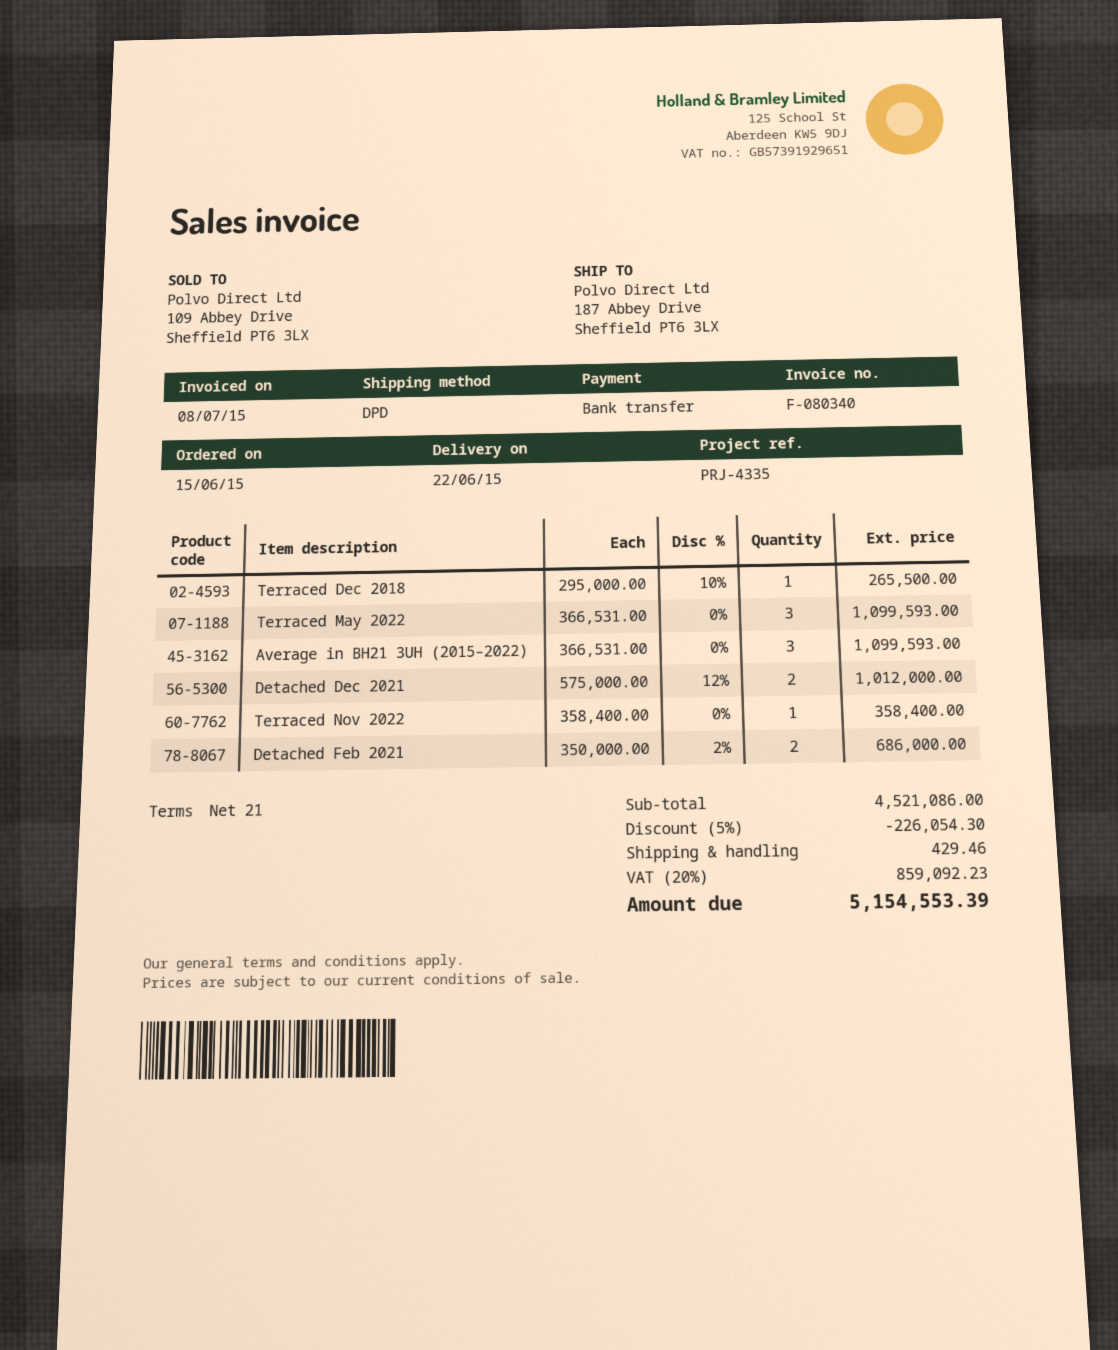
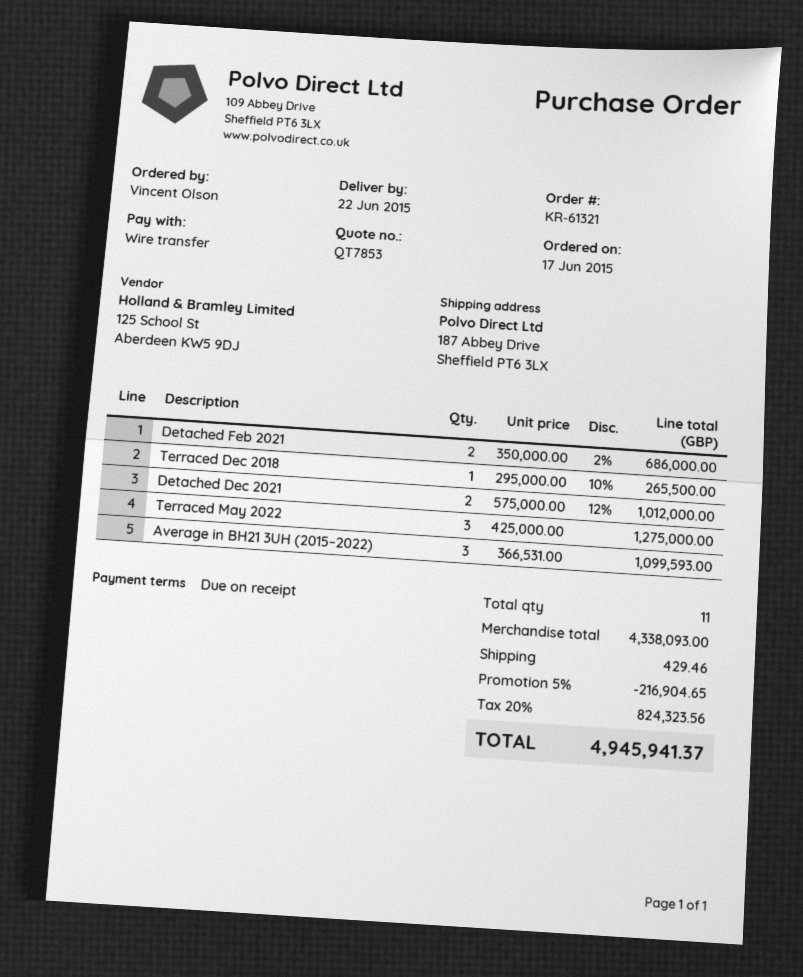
order date: 2015-06-15 -> 2015-06-17
payment terms: 21 days -> on receipt
Terraced May 2022: 3 x 366531.00 = 1099593.00 -> 3 x 425000.00 = 1275000.00
Terraced Nov 2022: 1 x 358400.00 = 358400.00 -> none
subtotal: 4521086.00 -> 4338093.00
discount: 5% = 226054.30 -> 5% = 216904.65
tax: 20% = 859092.23 -> 20% = 824323.56
total: 5154553.39 -> 4945941.37

